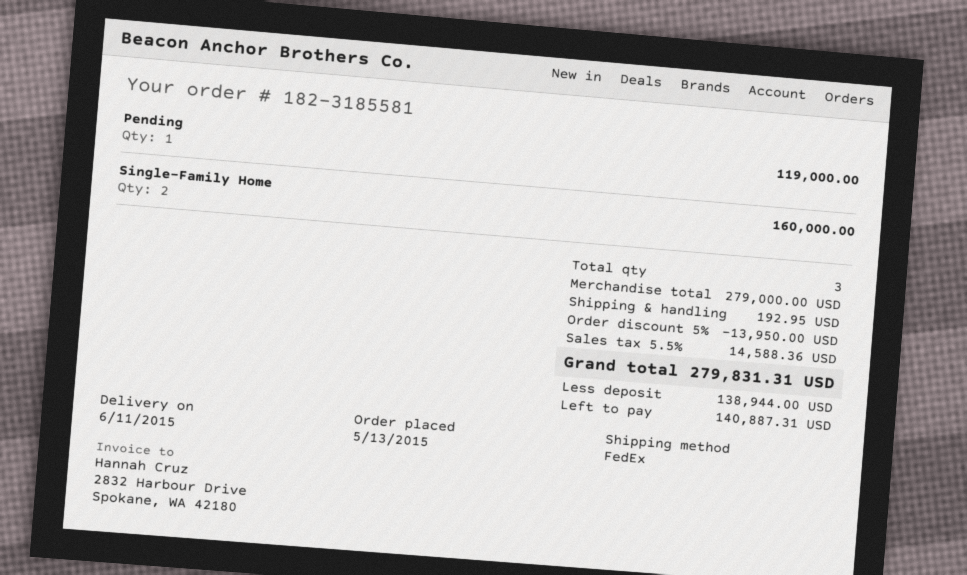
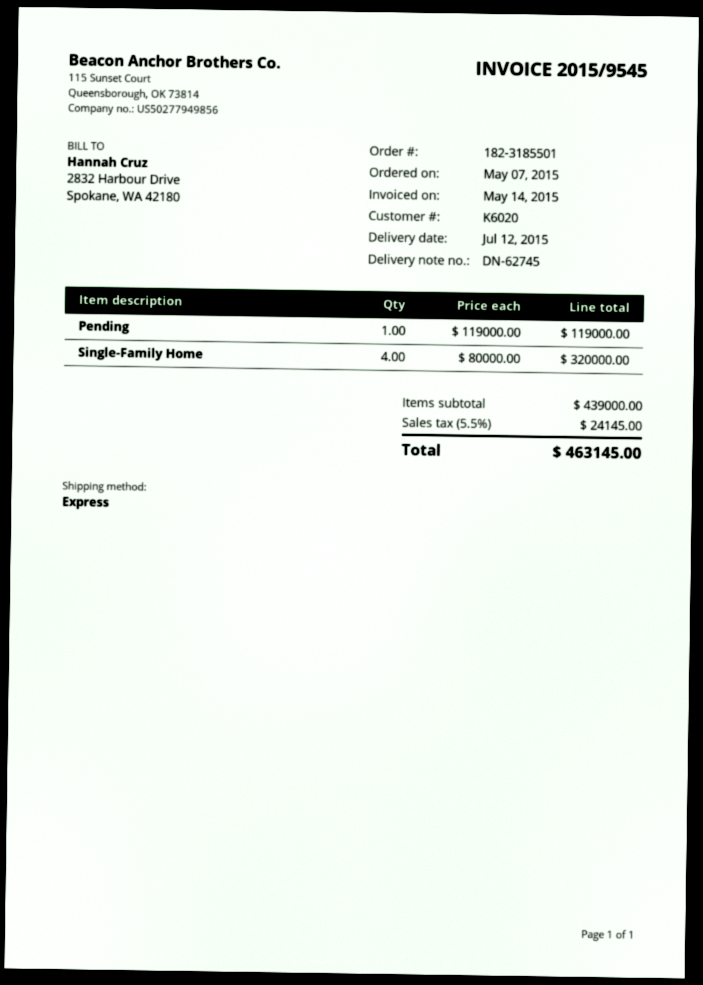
order number: 182-3185581 -> 182-3185501
order date: 2015-05-13 -> 2015-05-07
delivery date: 2015-06-11 -> 2015-07-12
shipping method: FedEx -> express
Single-Family Home: 2 for 160000.00 -> 4 for 320000.00
subtotal: 279000.00 -> 439000.00
discount: 5% = 13950.00 -> none
shipping: 192.95 -> none
tax: 5.5% = 14588.36 -> 5.5% = 24145.00
total: 279831.31 -> 463145.00

